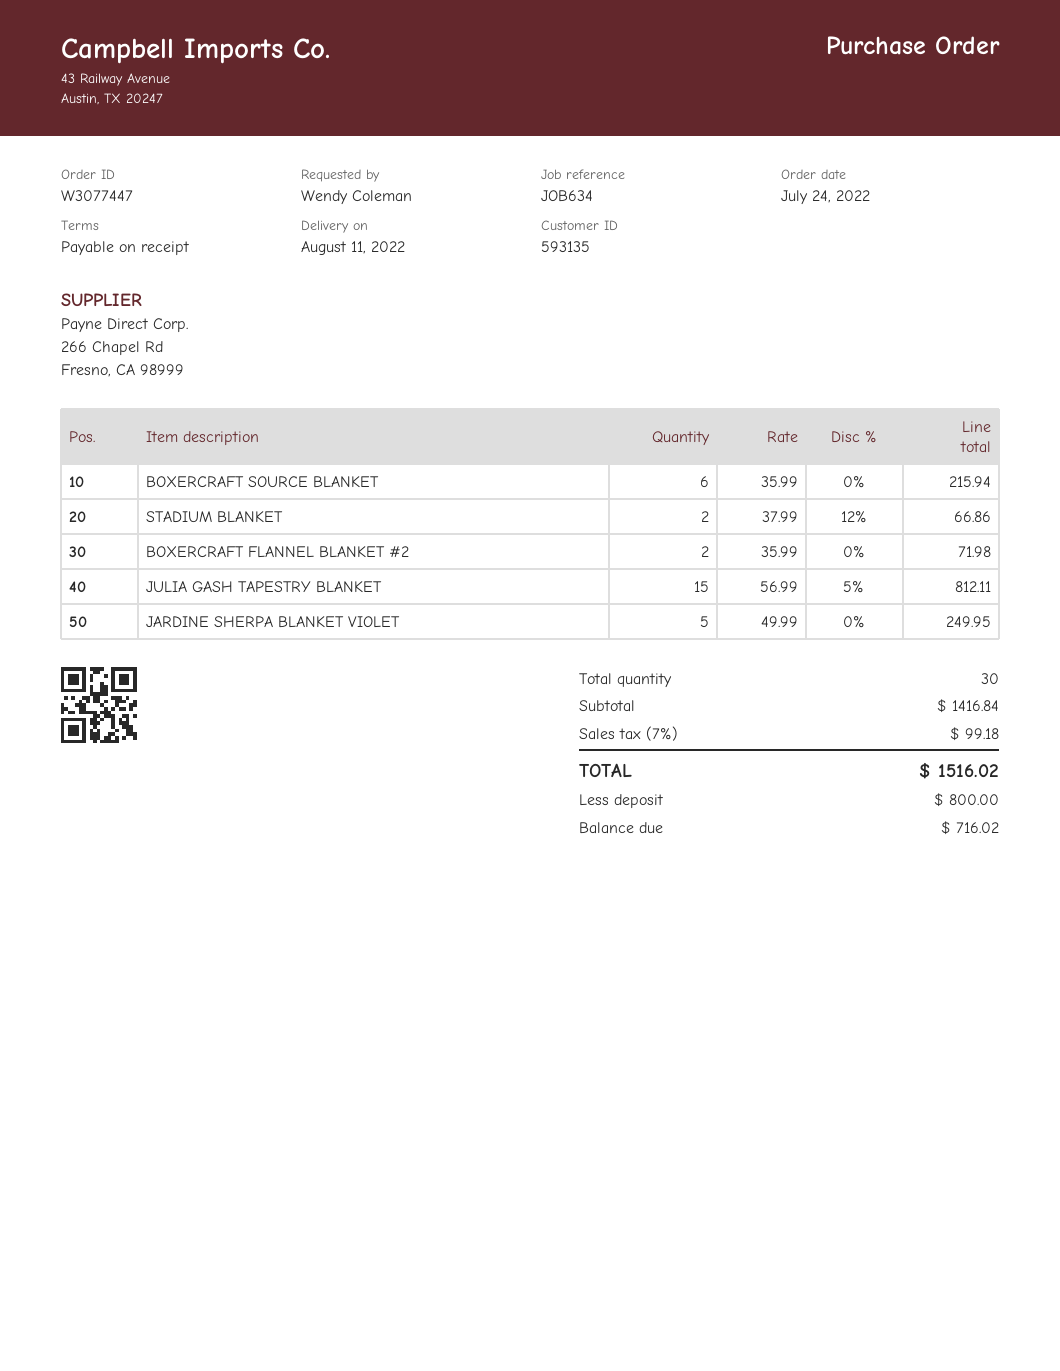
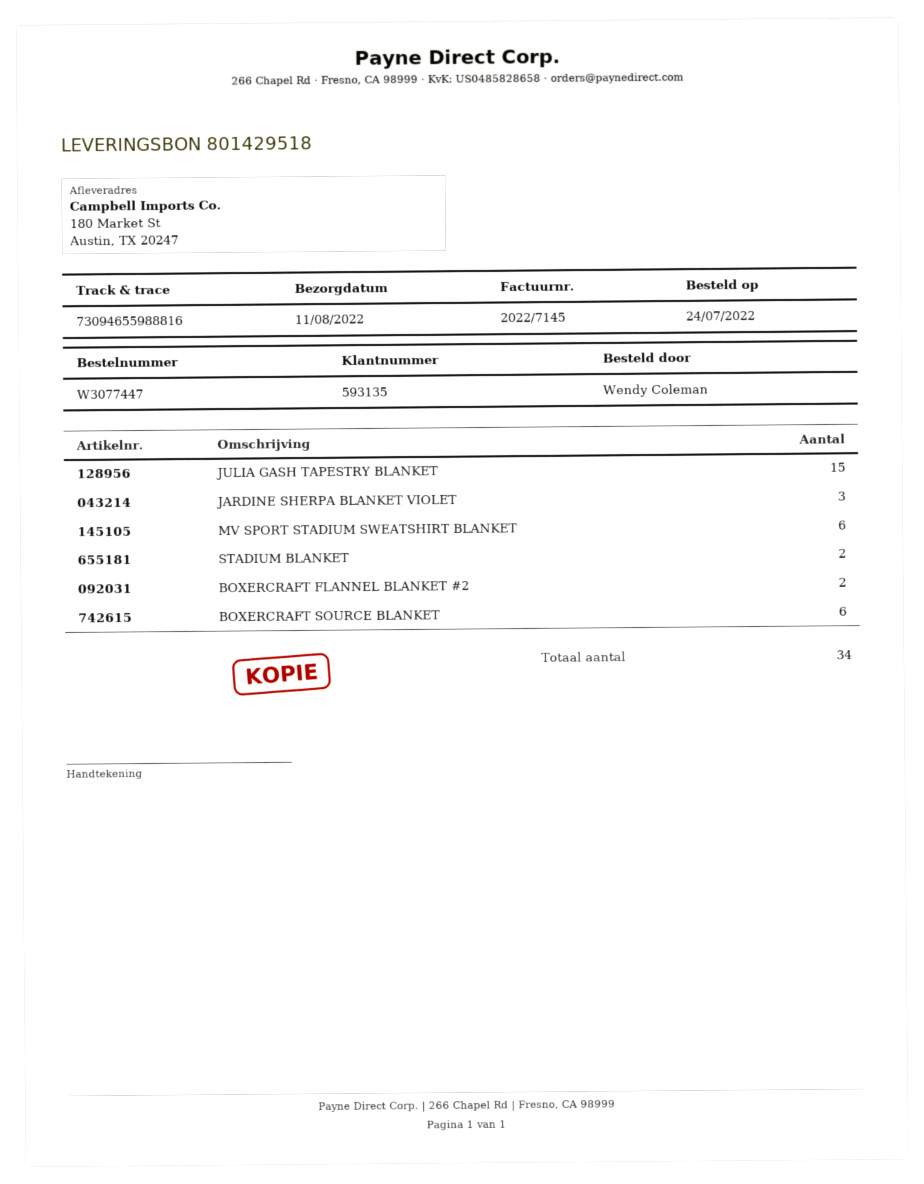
JARDINE SHERPA BLANKET VIOLET: 5 -> 3
MV SPORT STADIUM SWEATSHIRT BLANKET: none -> 6
total quantity: 30 -> 34

